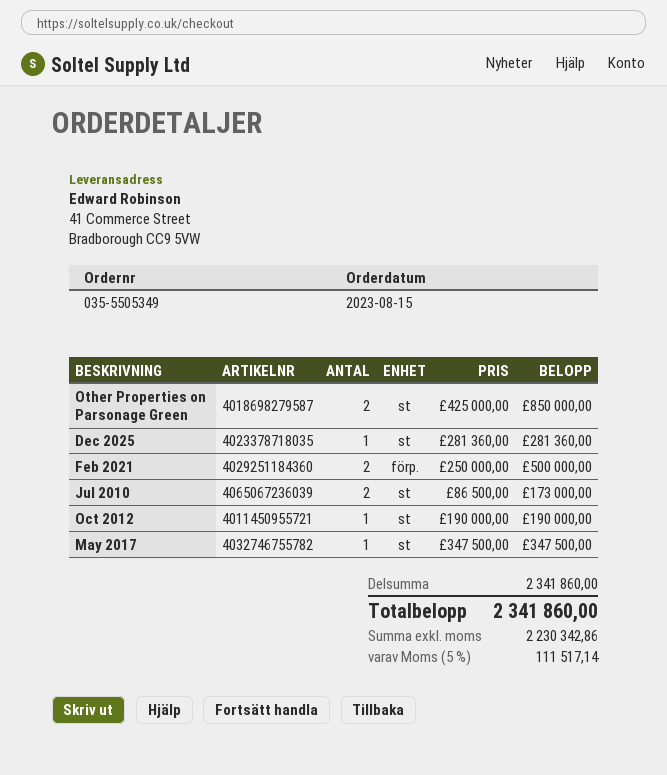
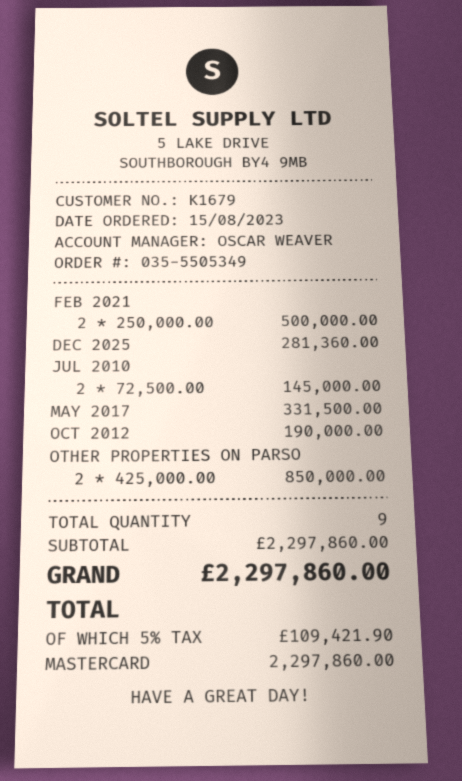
Jul 2010: 2 x 86500.00 = 173000.00 -> 2 x 72500.00 = 145000.00
May 2017: 1 x 347500.00 = 347500.00 -> 1 x 331500.00 = 331500.00
subtotal: 2341860.00 -> 2297860.00
tax: 5% = 111517.14 -> 5% = 109421.90
total: 2341860.00 -> 2297860.00

